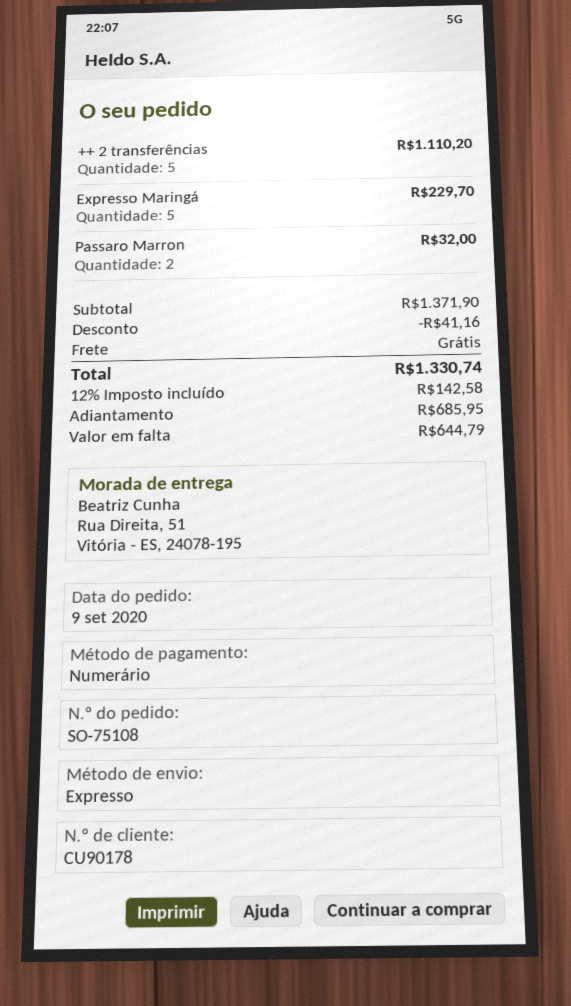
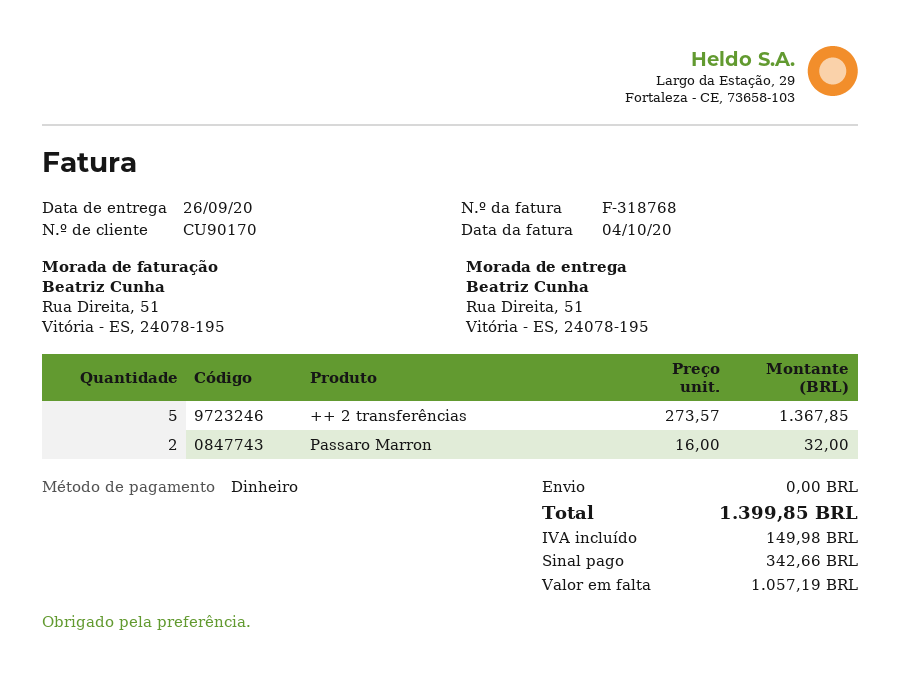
customer number: CU90178 -> CU90170
++ 2 transferências: 5 for 1110.20 -> 5 for 1367.85
Expresso Maringá: 5 for 229.70 -> none
discount: 41.16 -> none
tax: 142.58 -> 149.98
total: 1330.74 -> 1399.85
deposit: 685.95 -> 342.66
balance: 644.79 -> 1057.19

